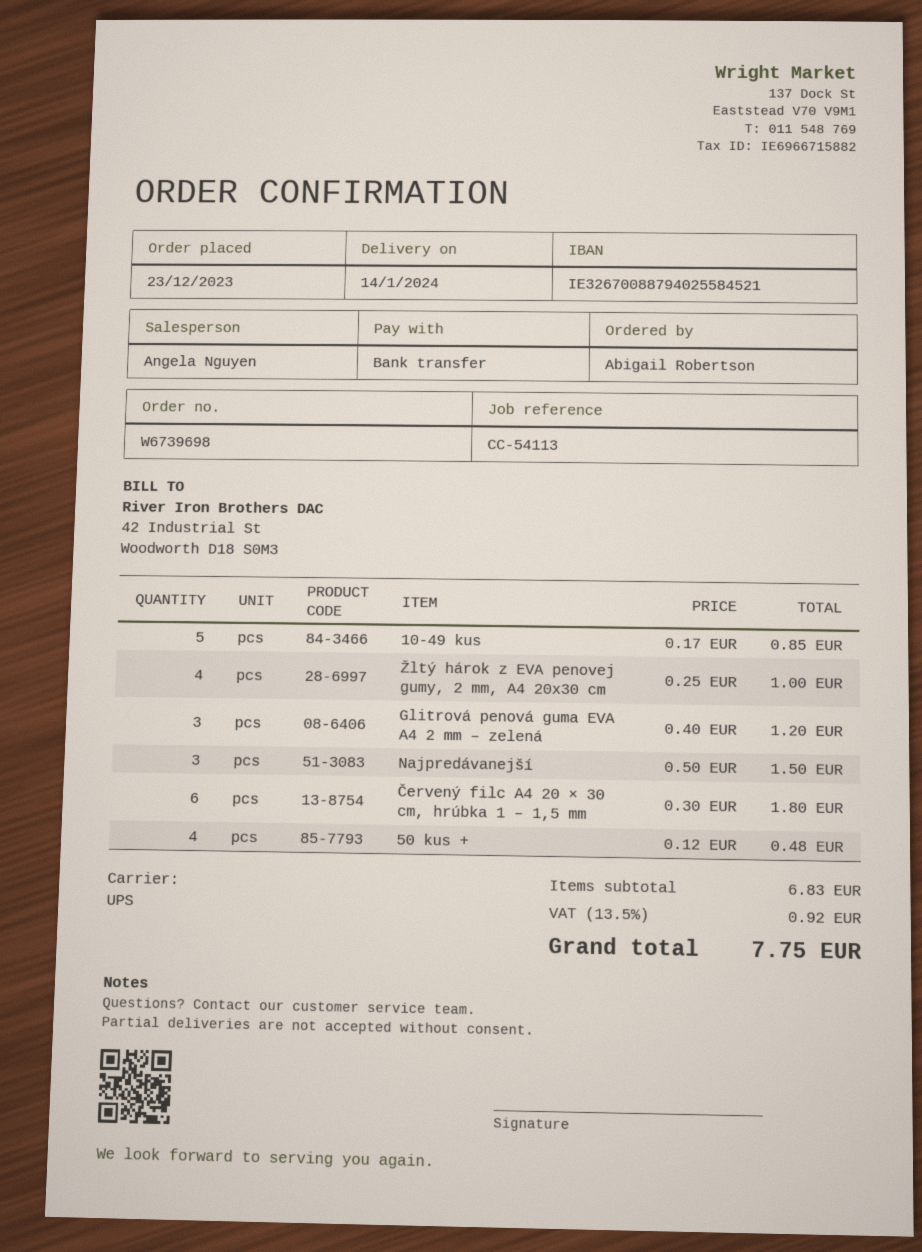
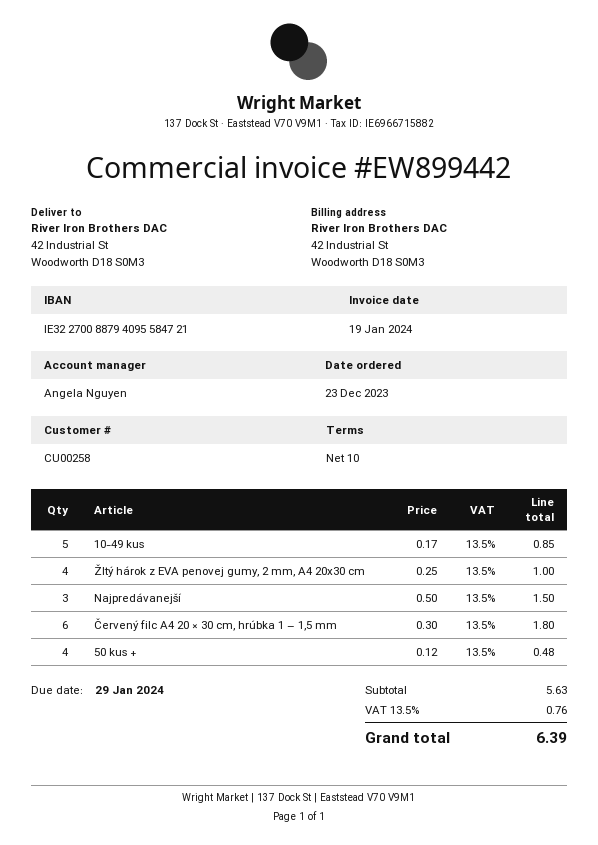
bank account: IE32670088794025584521 -> IE32270088794095584721
Glitrová penová guma EVA A4 2 mm – zelená: 3 x 0.40 = 1.20 -> none
subtotal: 6.83 -> 5.63
tax: 13.5% = 0.92 -> 13.5% = 0.76
total: 7.75 -> 6.39

